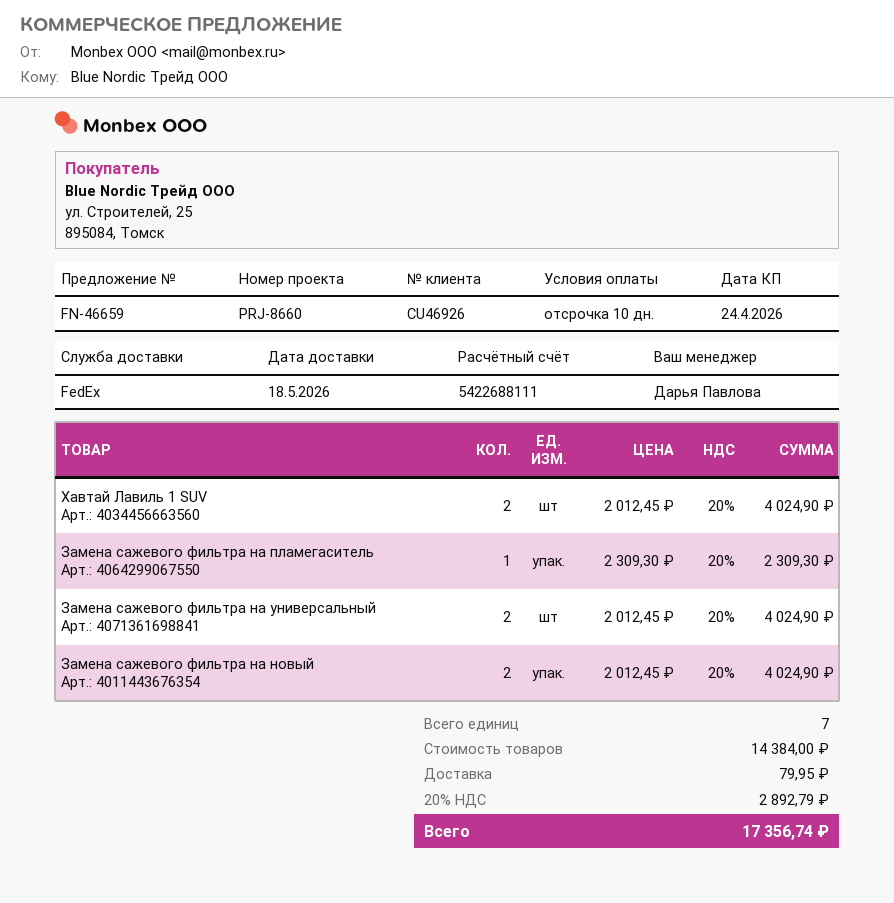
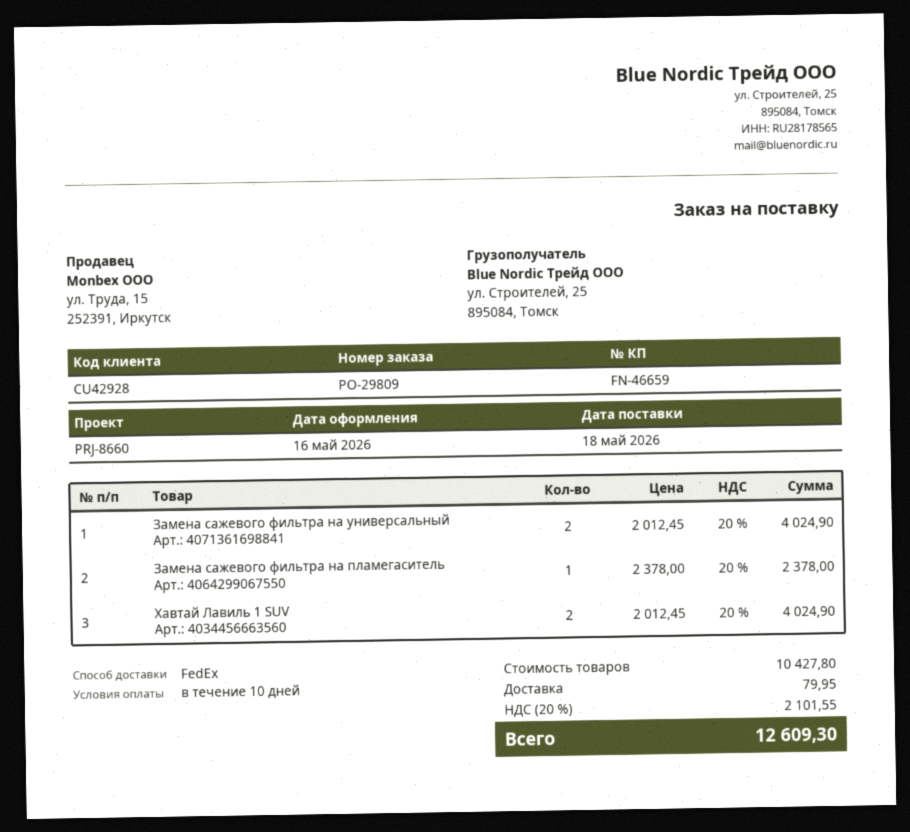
customer number: CU46926 -> CU42928
Замена сажевого фильтра на пламегаситель: 1 x 2309.30 = 2309.30 -> 1 x 2378.00 = 2378.00
Замена сажевого фильтра на новый: 2 x 2012.45 = 4024.90 -> none
subtotal: 14384.00 -> 10427.80
tax: 20% = 2892.79 -> 20% = 2101.55
total: 17356.74 -> 12609.30

